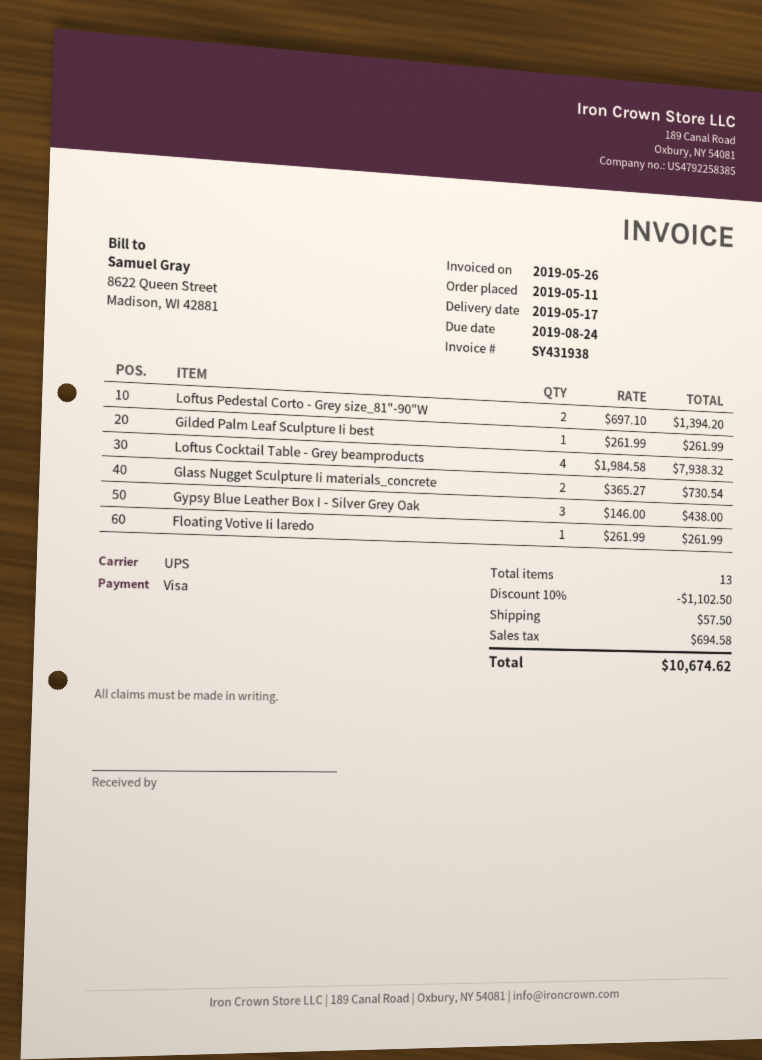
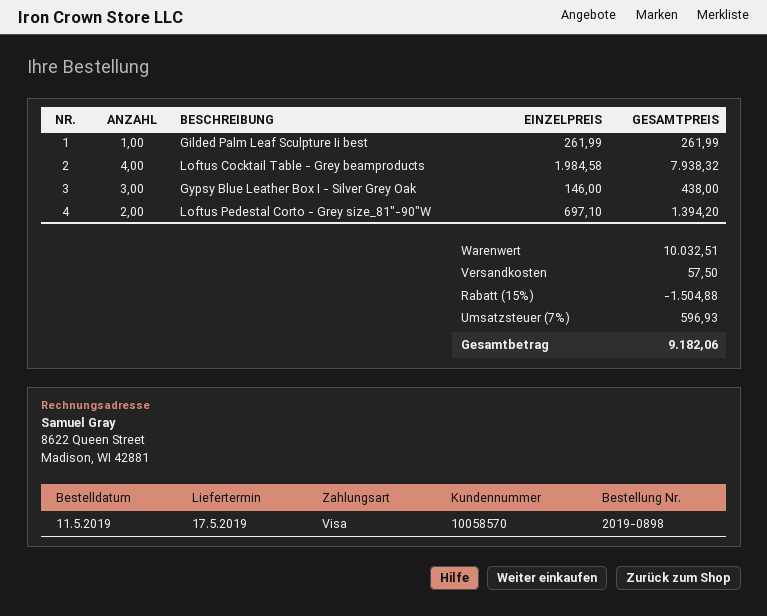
Glass Nugget Sculpture Ii materials_concrete: 2 x 365.27 = 730.54 -> none
Floating Votive Ii laredo: 1 x 261.99 = 261.99 -> none
discount: 10% = 1102.50 -> 15% = 1504.88
tax: 694.58 -> 596.93
total: 10674.62 -> 9182.06

